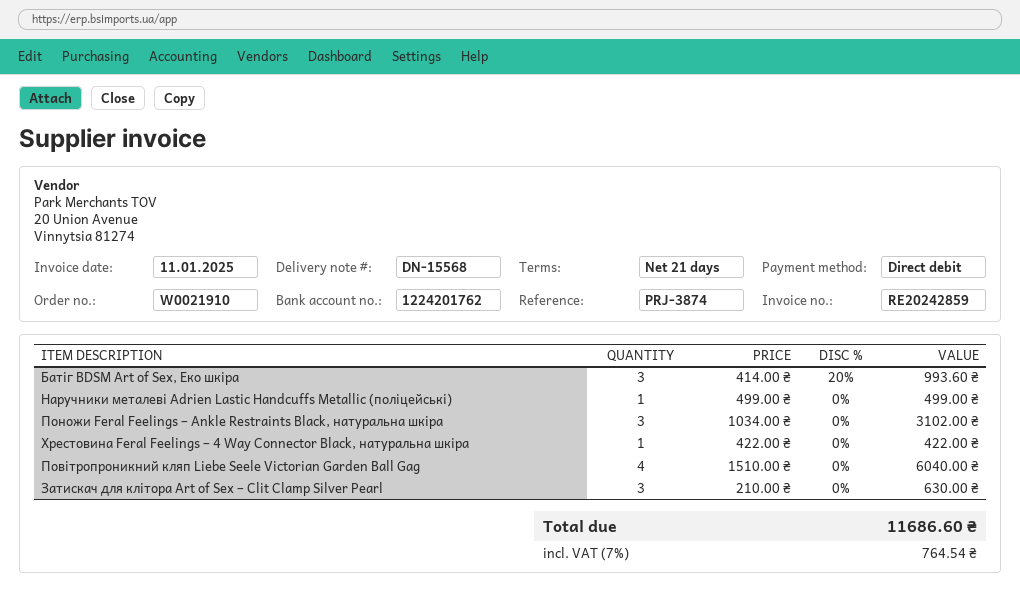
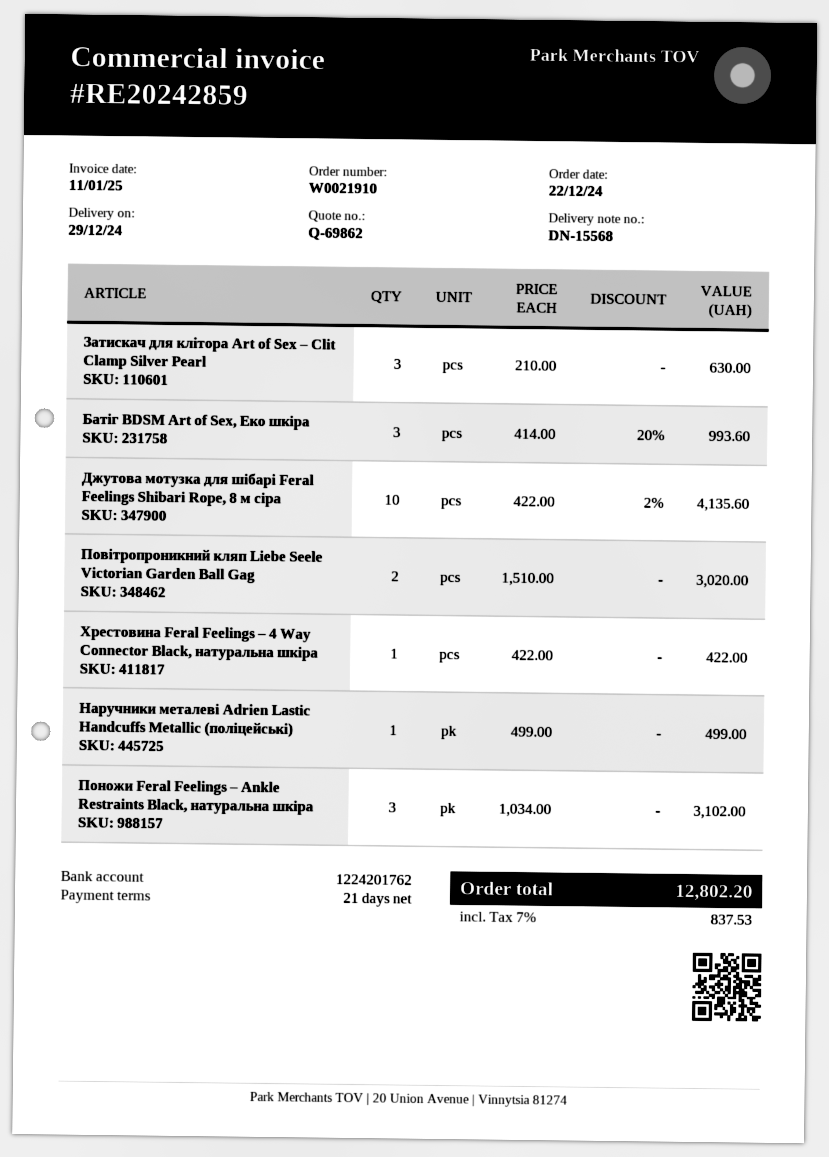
Повітропроникний кляп Liebe Seele Victorian Garden Ball Gag: 4 x 1510.00 = 6040.00 -> 2 x 1510.00 = 3020.00
Джутова мотузка для шібарі Feral Feelings Shibari Rope, 8 м сіра: none -> 10 x 422.00 - 2% = 4135.60
tax: 7% = 764.54 -> 7% = 837.53
total: 11686.60 -> 12802.20

